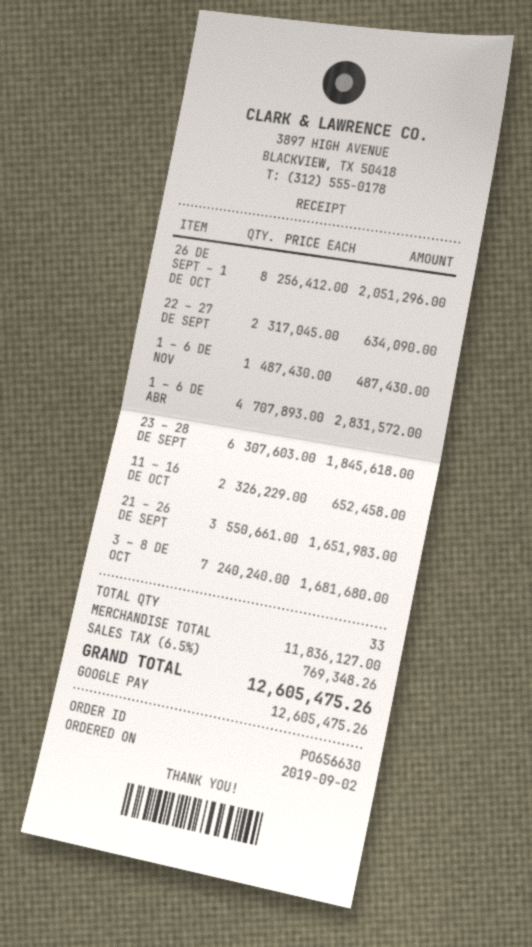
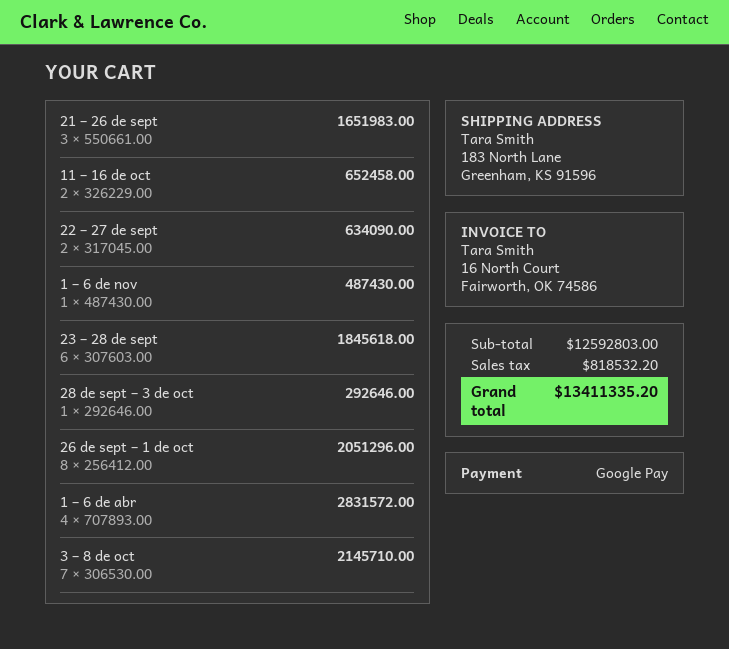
3 – 8 DE OCT: 7 x 240240.00 = 1681680.00 -> 7 x 306530.00 = 2145710.00
28 de sept – 3 de oct: none -> 1 x 292646.00 = 292646.00
subtotal: 11836127.00 -> 12592803.00
tax: 769348.26 -> 818532.20
total: 12605475.26 -> 13411335.20

